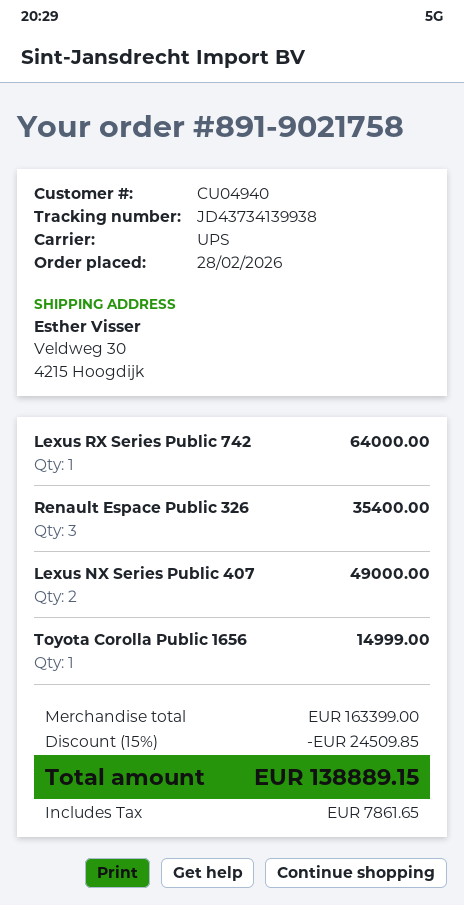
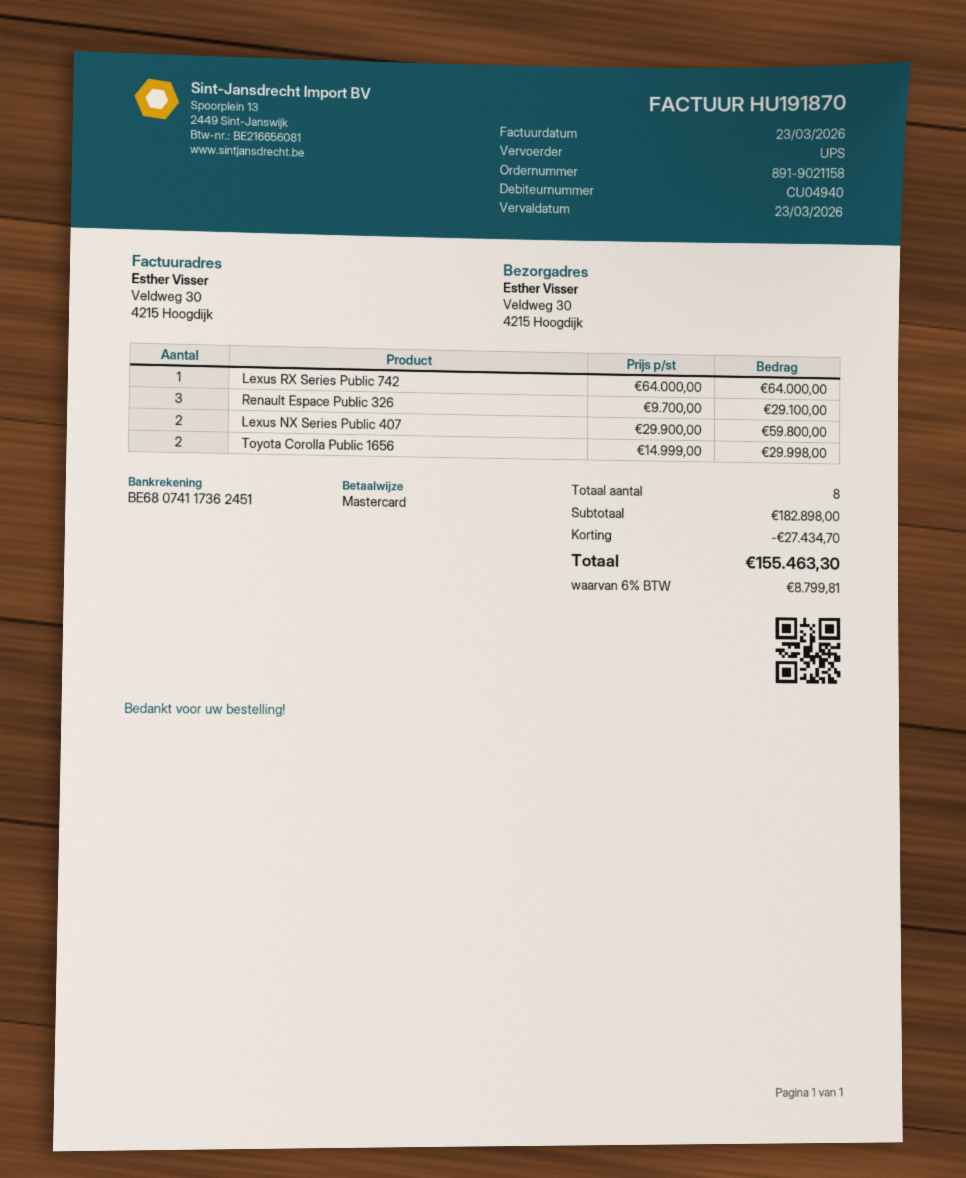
order number: 891-9021758 -> 891-9021158
Renault Espace Public 326: 3 for 35400.00 -> 3 for 29100.00
Lexus NX Series Public 407: 2 for 49000.00 -> 2 for 59800.00
Toyota Corolla Public 1656: 1 for 14999.00 -> 2 for 29998.00
subtotal: 163399.00 -> 182898.00
discount: 24509.85 -> 27434.70
tax: 7861.65 -> 8799.81
total: 138889.15 -> 155463.30

